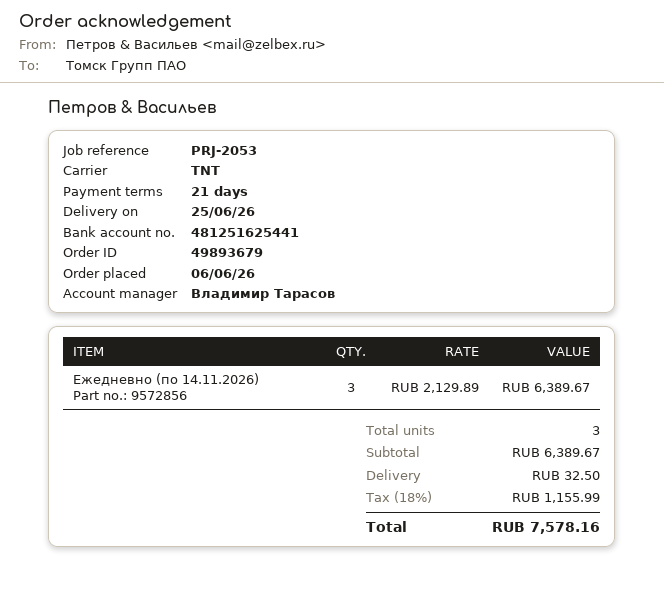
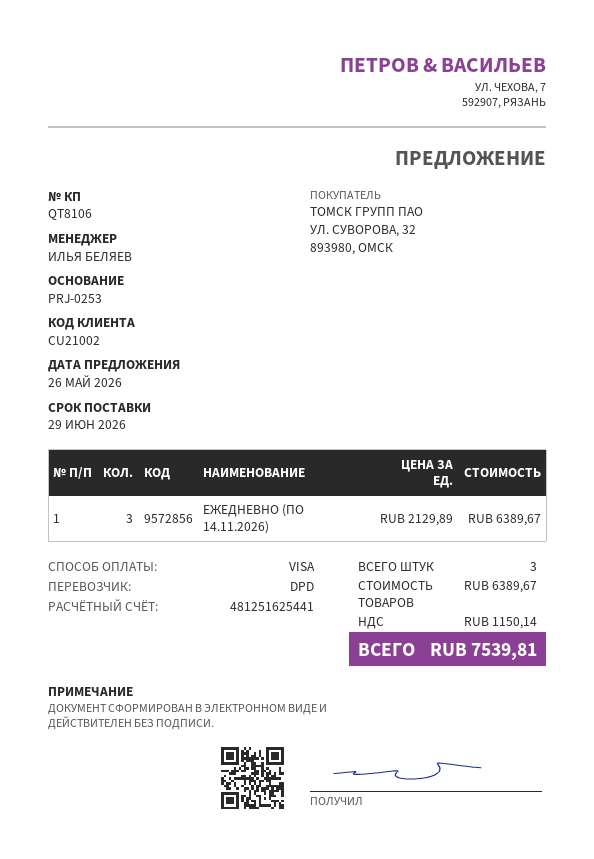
delivery date: 2026-06-25 -> 2026-06-29
reference: PRJ-2053 -> PRJ-0253
sales rep: Владимир Тарасов -> ИЛЬЯ БЕЛЯЕВ
shipping method: TNT -> DPD
shipping: 32.50 -> none
tax: 1155.99 -> 1150.14
total: 7578.16 -> 7539.81

